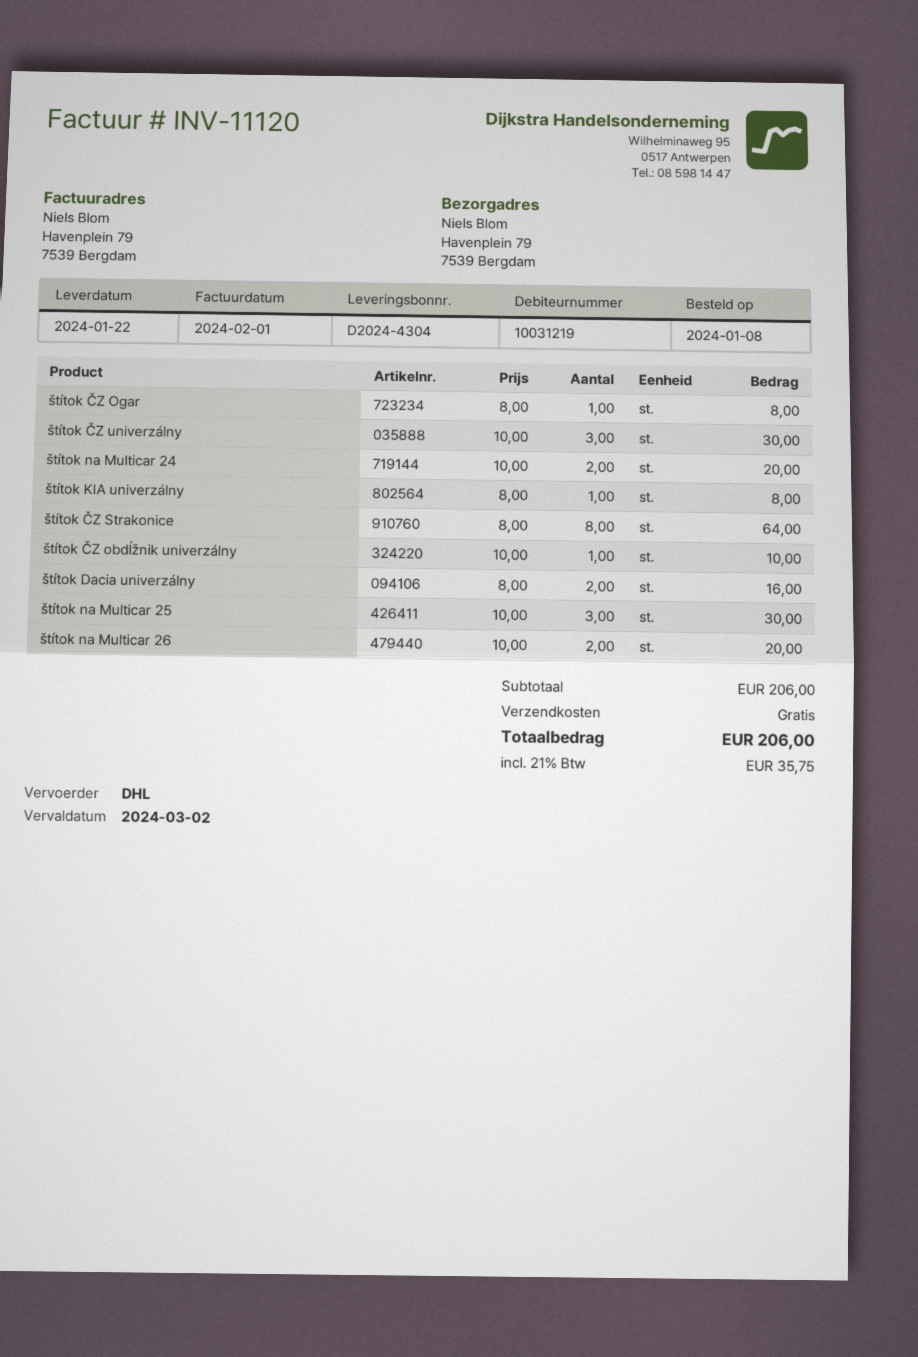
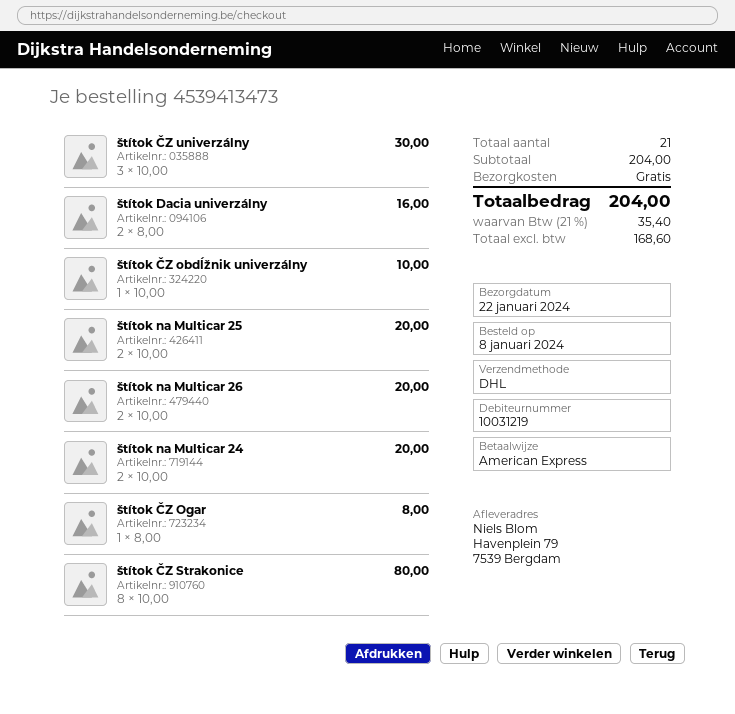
štítok KIA univerzálny: 1 x 8.00 = 8.00 -> none
štítok ČZ Strakonice: 8 x 8.00 = 64.00 -> 8 x 10.00 = 80.00
štítok na Multicar 25: 3 x 10.00 = 30.00 -> 2 x 10.00 = 20.00
subtotal: 206.00 -> 204.00
tax: 21% = 35.75 -> 21% = 35.40
total: 206.00 -> 204.00

